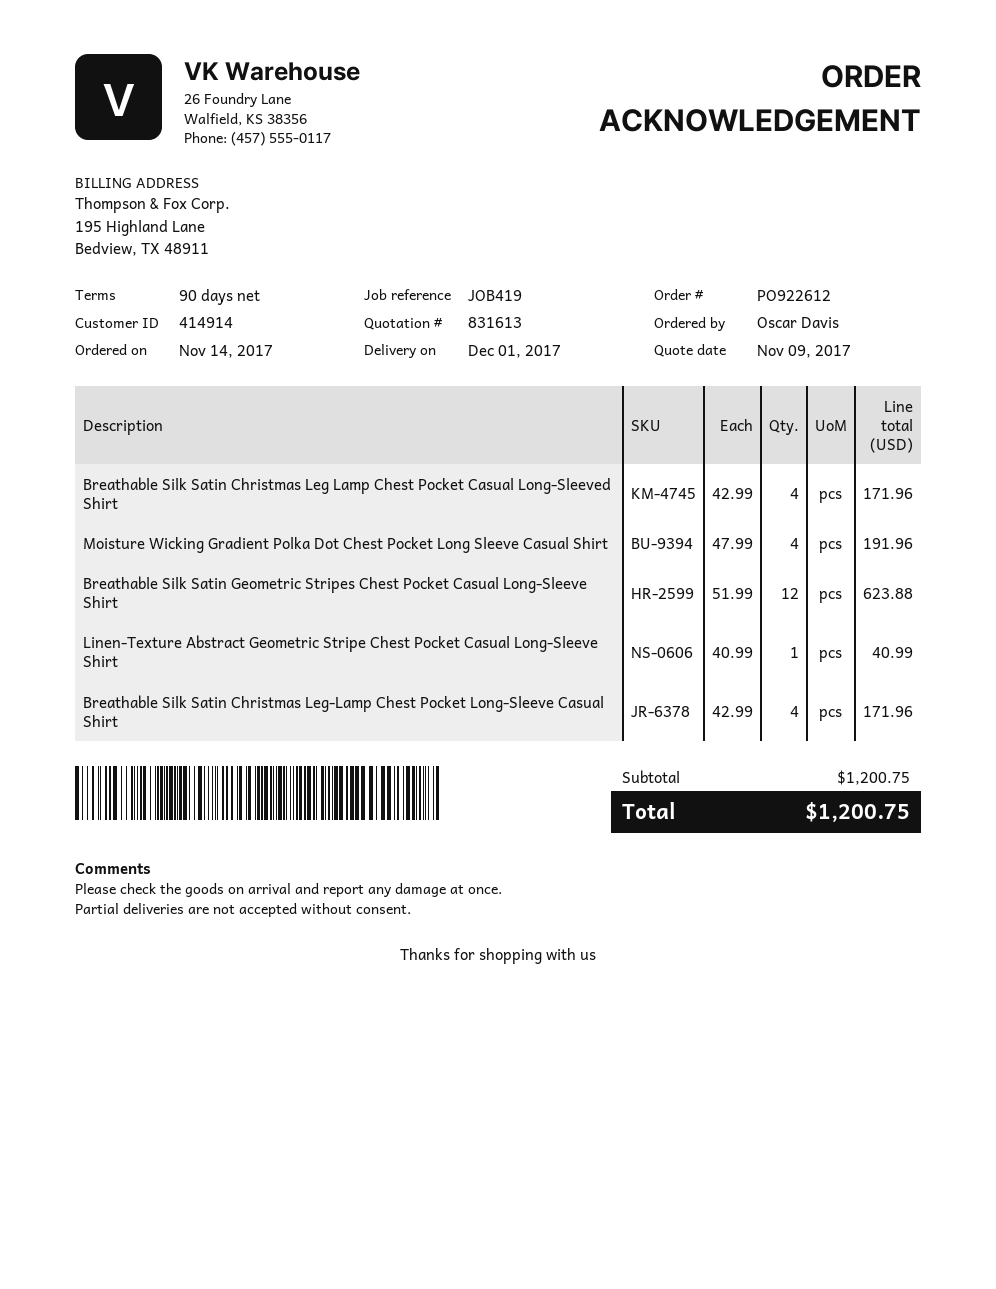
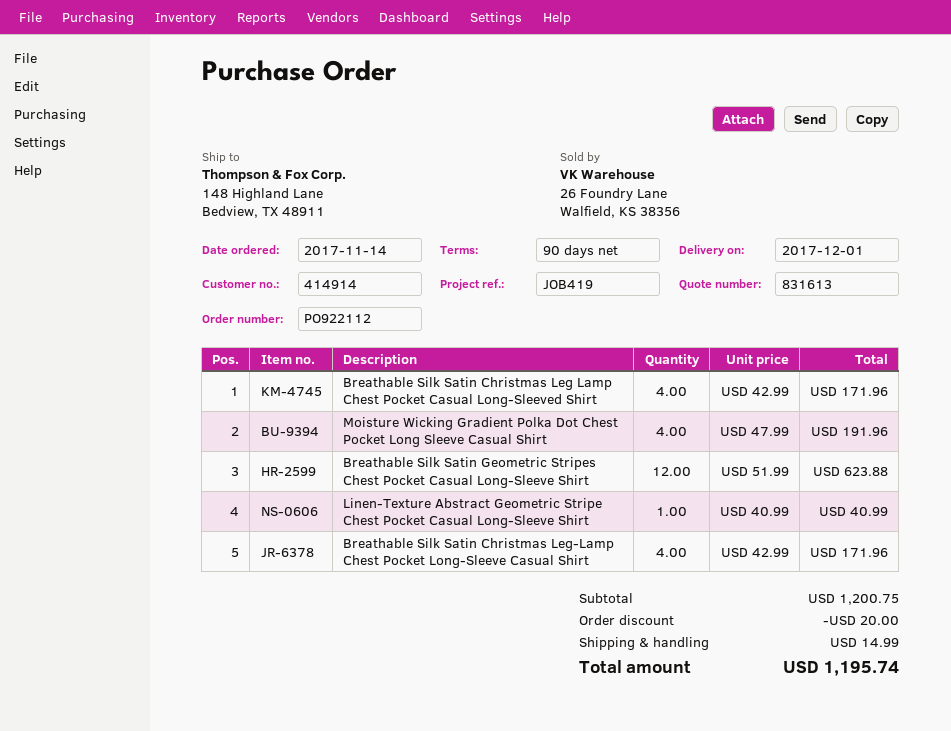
order number: PO922612 -> PO922112
discount: none -> 20.00
shipping: none -> 14.99
total: 1200.75 -> 1195.74

